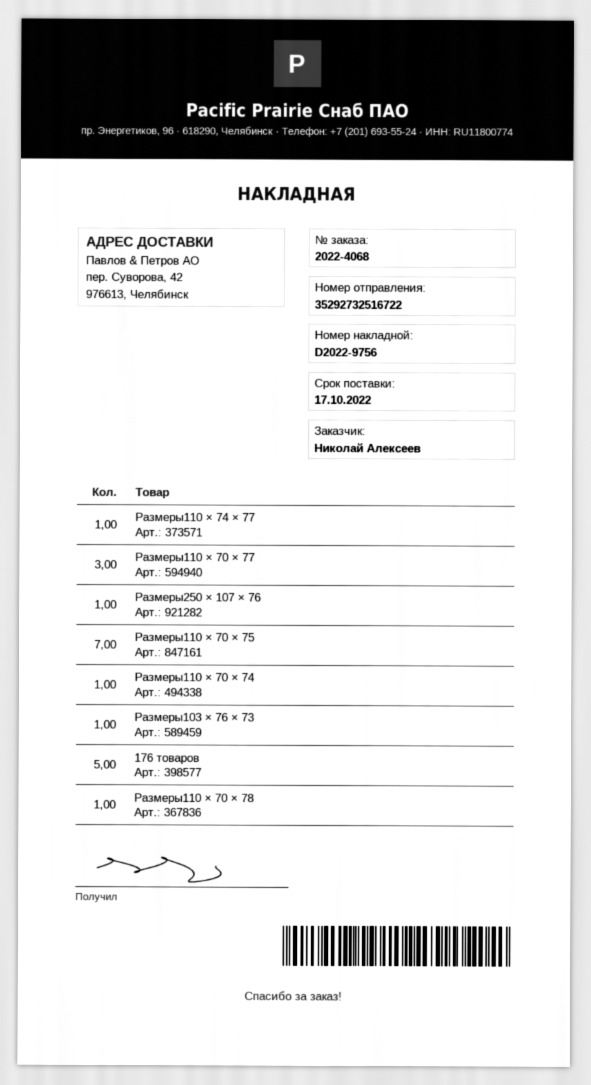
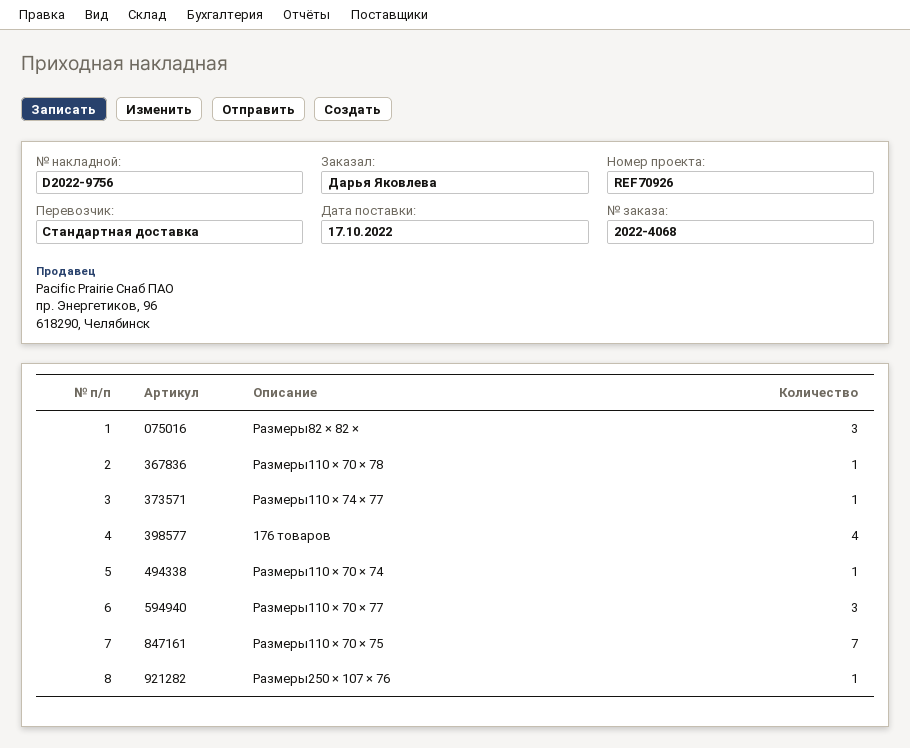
ordered by: Николай Алексеев -> Дарья Яковлева
Размеры103 × 76 × 73: 1 -> none
176 товаров: 5 -> 4
Размеры82 × 82 ×: none -> 3

